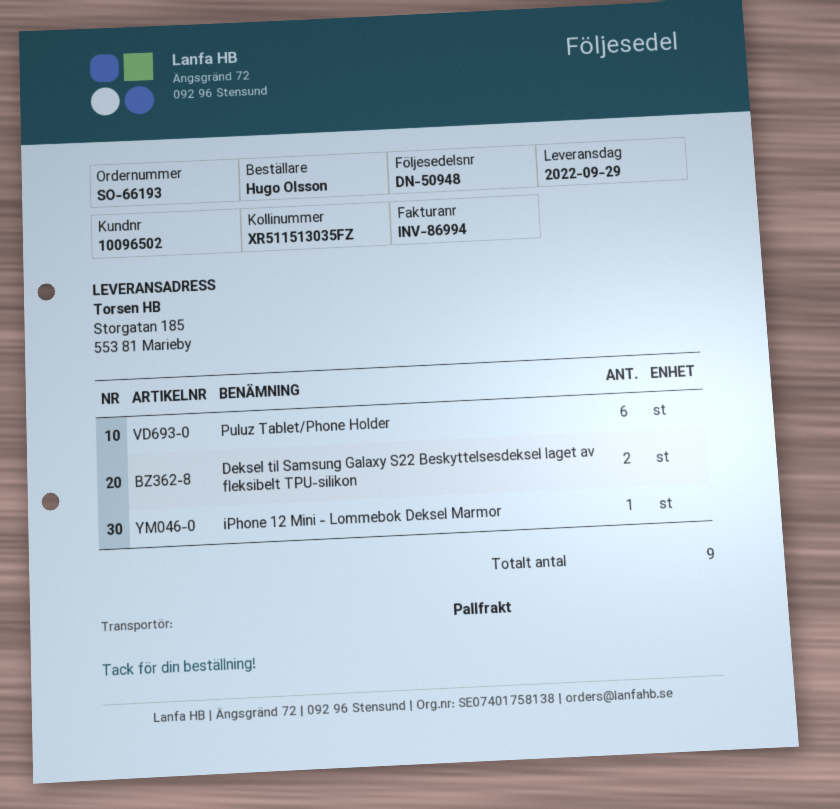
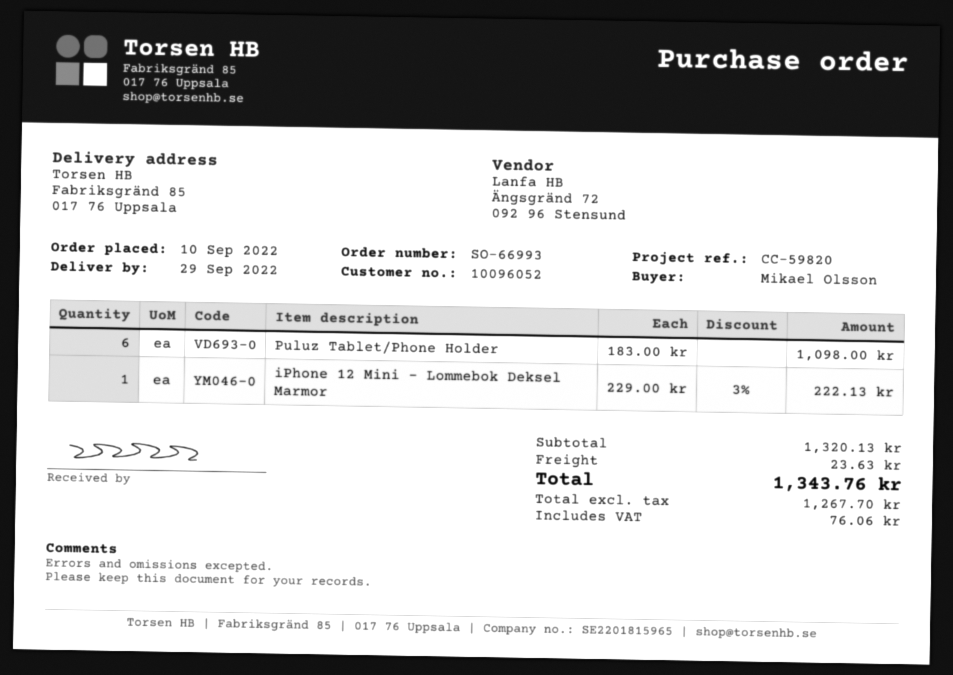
order number: SO-66193 -> SO-66993
customer number: 10096502 -> 10096052
ordered by: Hugo Olsson -> Mikael Olsson
ship to: Storgatan 185, 553 81 Marieby -> Fabriksgränd 85, 017 76 Uppsala
Deksel til Samsung Galaxy S22 Beskyttelsesdeksel laget av fleksibelt TPU-silikon: 2 -> none

